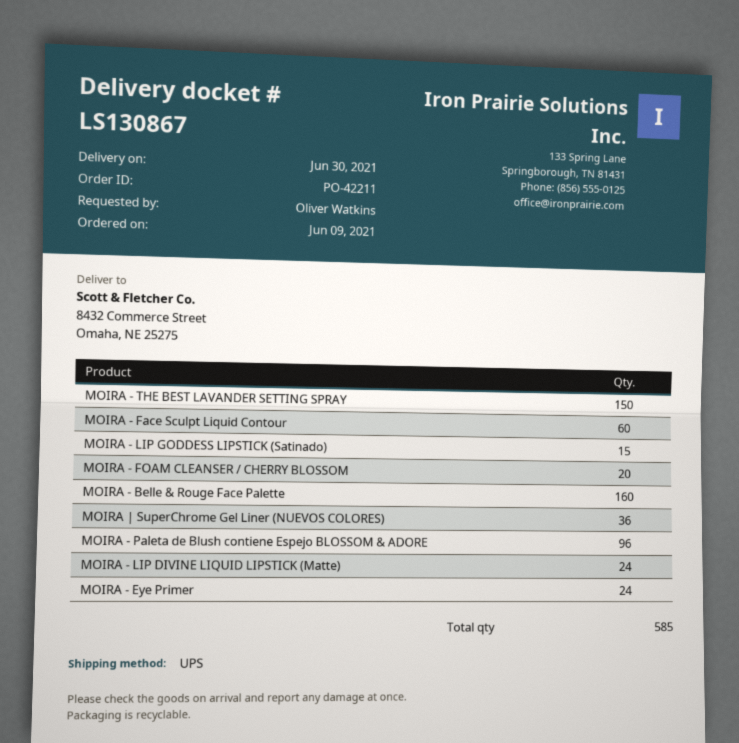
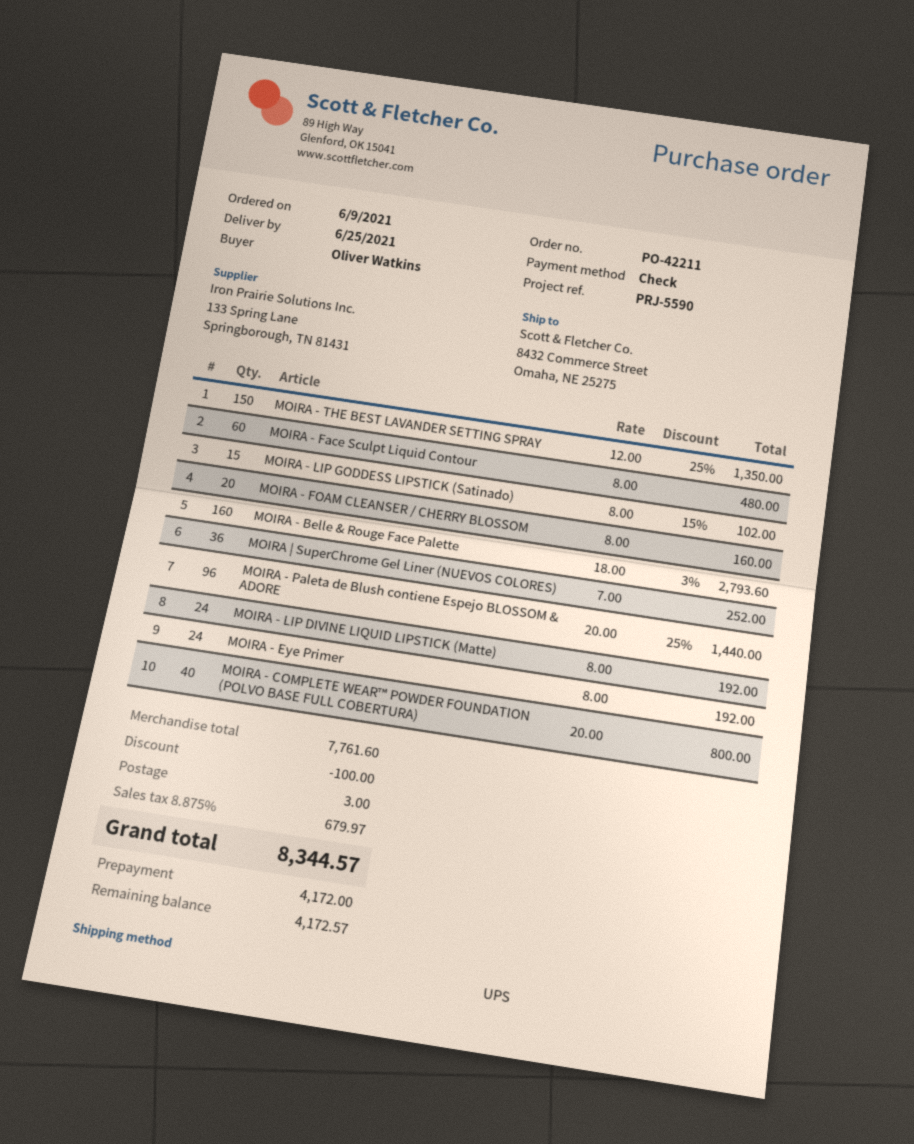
delivery date: 2021-06-30 -> 2021-06-25
MOIRA - COMPLETE WEAR™ POWDER FOUNDATION (POLVO BASE FULL COBERTURA): none -> 40

